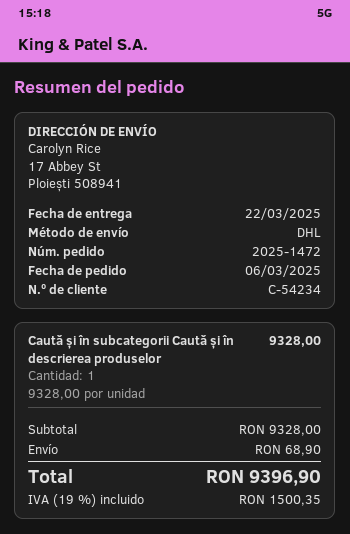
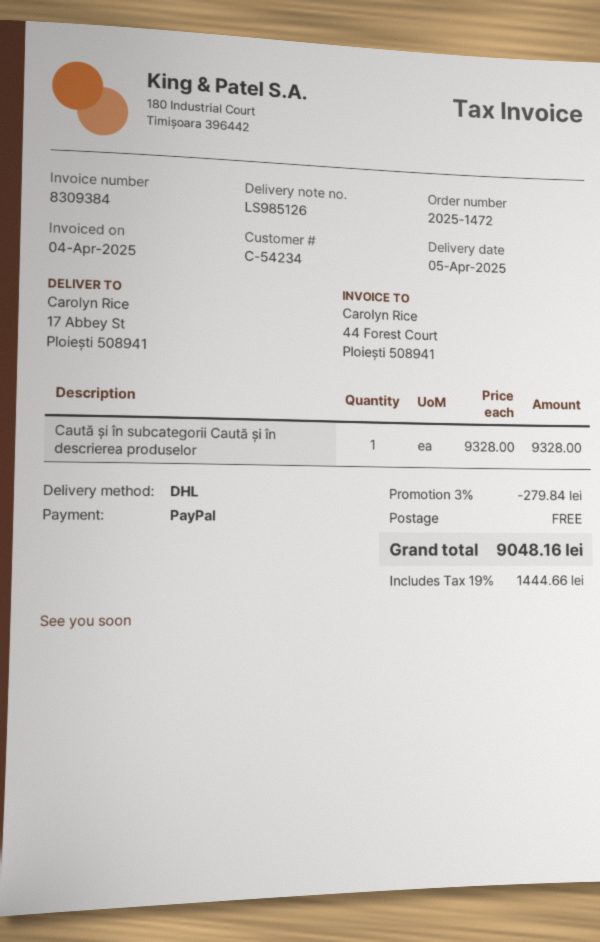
delivery date: 2025-03-22 -> 2025-04-05
discount: none -> 3% = 279.84
shipping: 68.90 -> 0.00
tax: 19% = 1500.35 -> 19% = 1444.66
total: 9396.90 -> 9048.16

